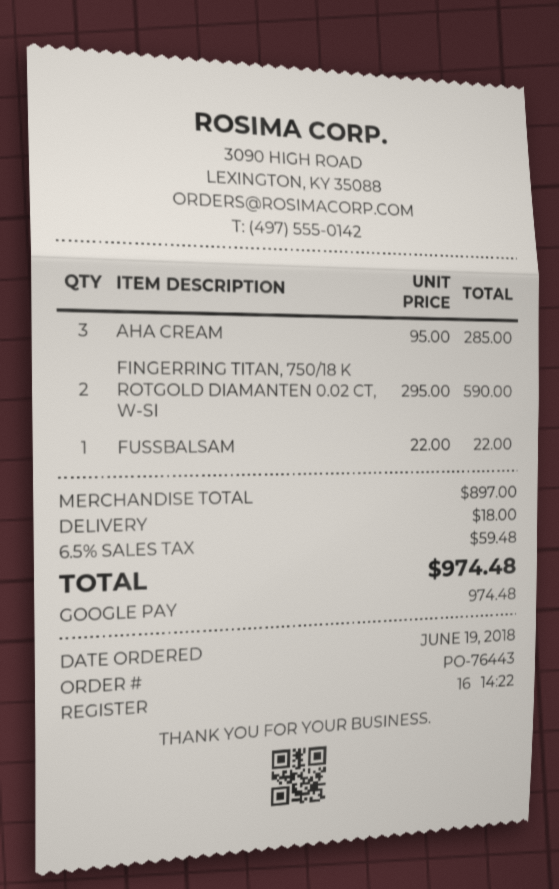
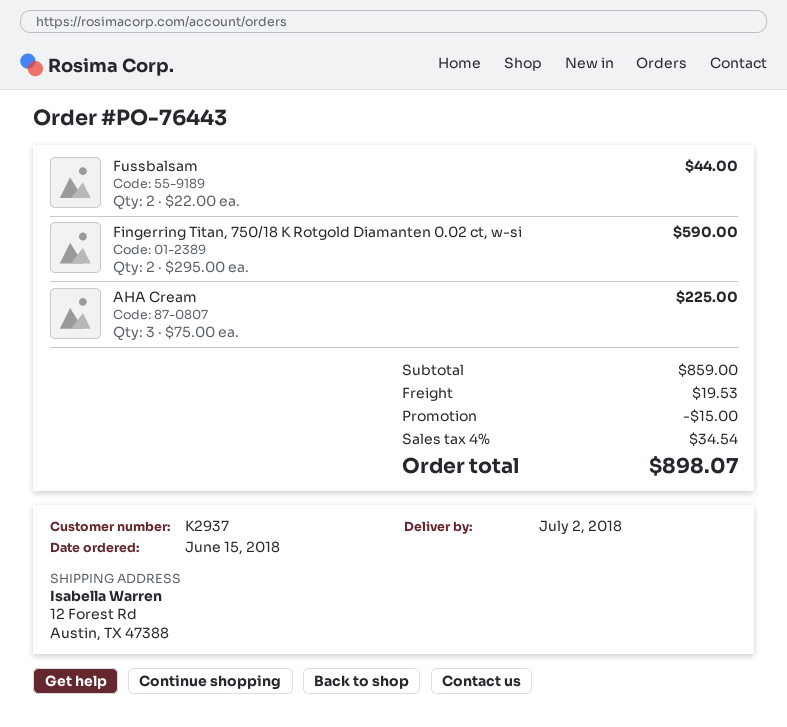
order date: 2018-06-19 -> 2018-06-15
AHA CREAM: 3 x 95.00 = 285.00 -> 3 x 75.00 = 225.00
FUSSBALSAM: 1 x 22.00 = 22.00 -> 2 x 22.00 = 44.00
subtotal: 897.00 -> 859.00
discount: none -> 15.00
shipping: 18.00 -> 19.53
tax: 6.5% = 59.48 -> 4% = 34.54
total: 974.48 -> 898.07

